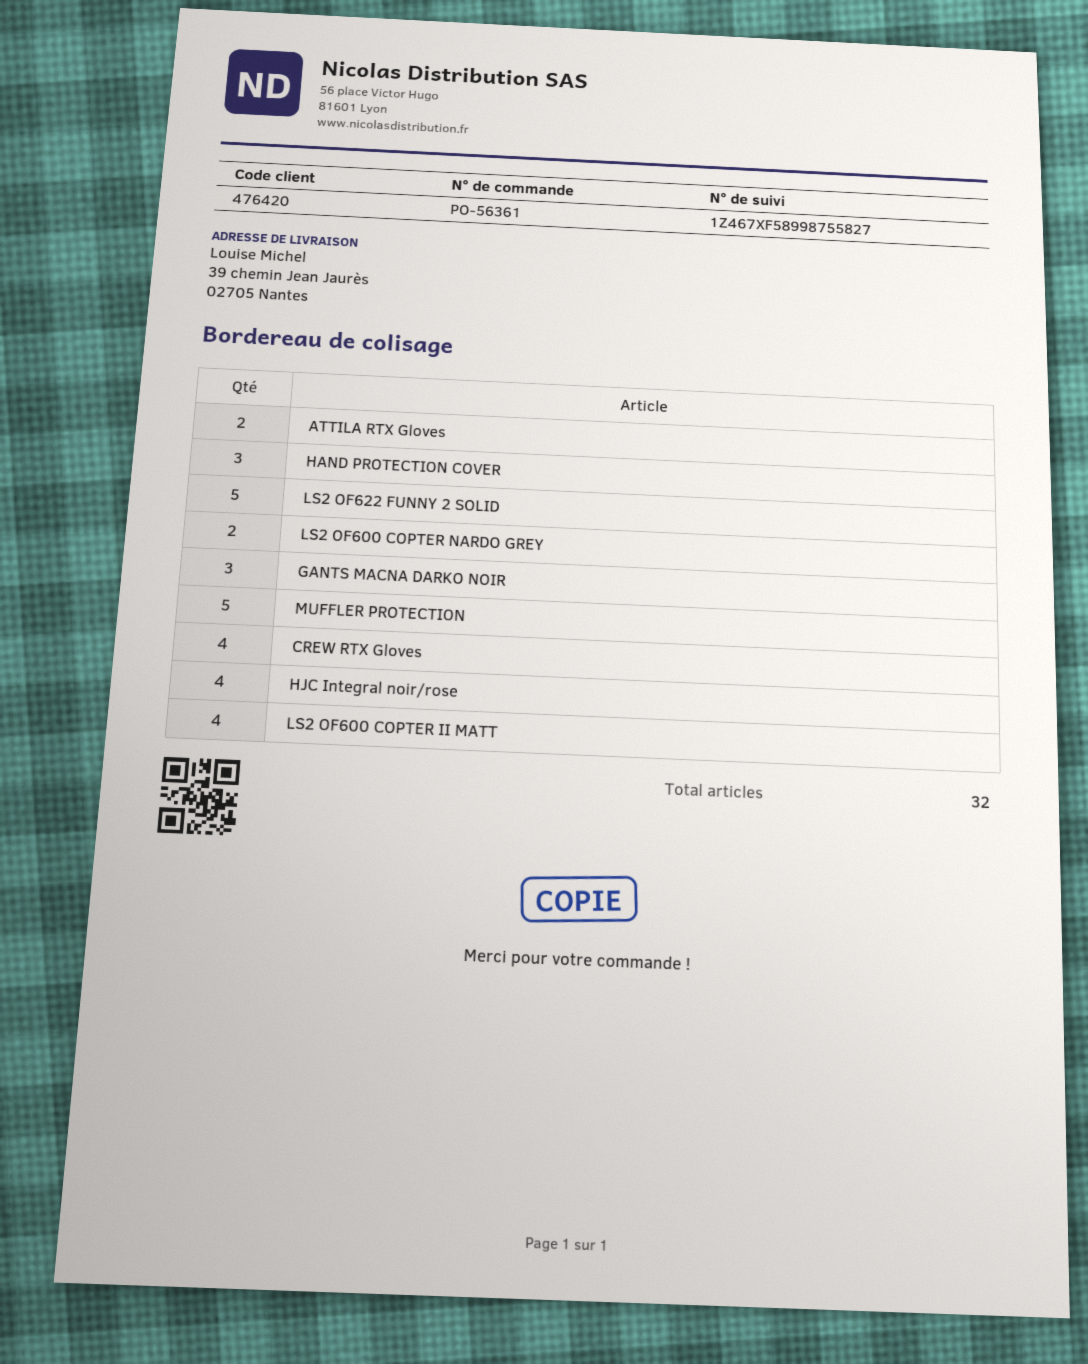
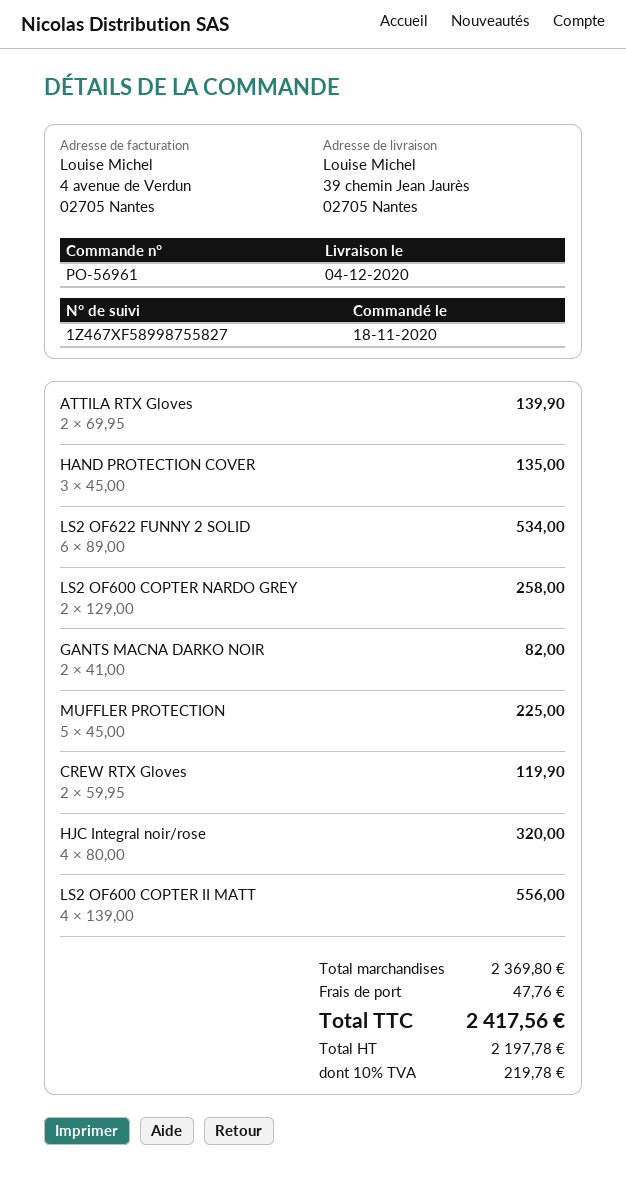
order number: PO-56361 -> PO-56961
LS2 OF622 FUNNY 2 SOLID: 5 -> 6
GANTS MACNA DARKO NOIR: 3 -> 2
CREW RTX Gloves: 4 -> 2

